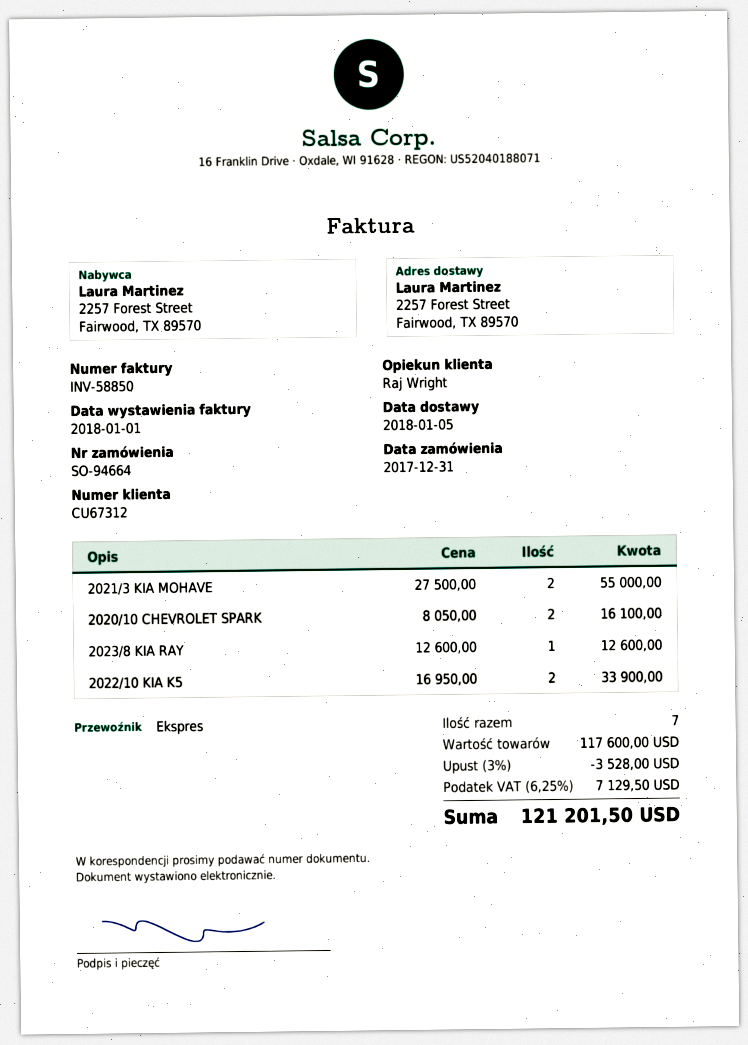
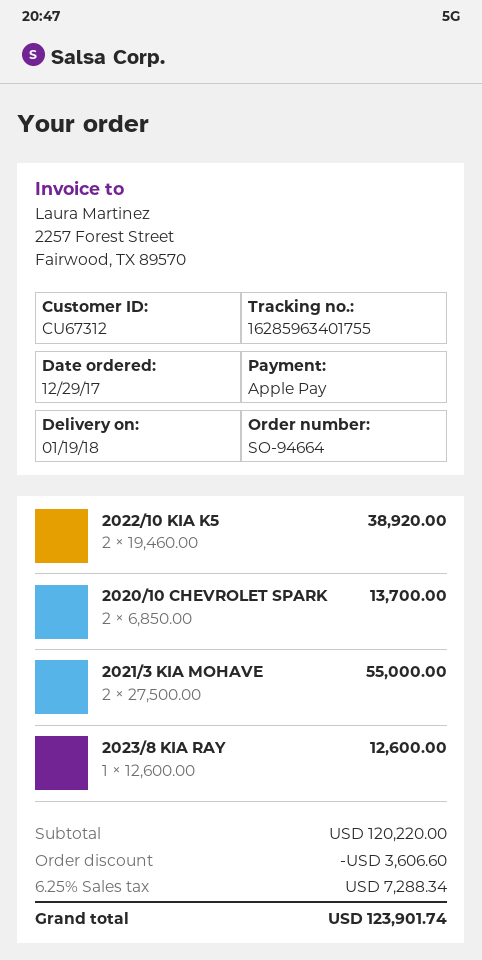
order date: 2017-12-31 -> 2017-12-29
delivery date: 2018-01-05 -> 2018-01-19
2020/10 CHEVROLET SPARK: 2 x 8050.00 = 16100.00 -> 2 x 6850.00 = 13700.00
2022/10 KIA K5: 2 x 16950.00 = 33900.00 -> 2 x 19460.00 = 38920.00
subtotal: 117600.00 -> 120220.00
discount: 3528.00 -> 3606.60
tax: 6.25% = 7129.50 -> 6.25% = 7288.34
total: 121201.50 -> 123901.74

